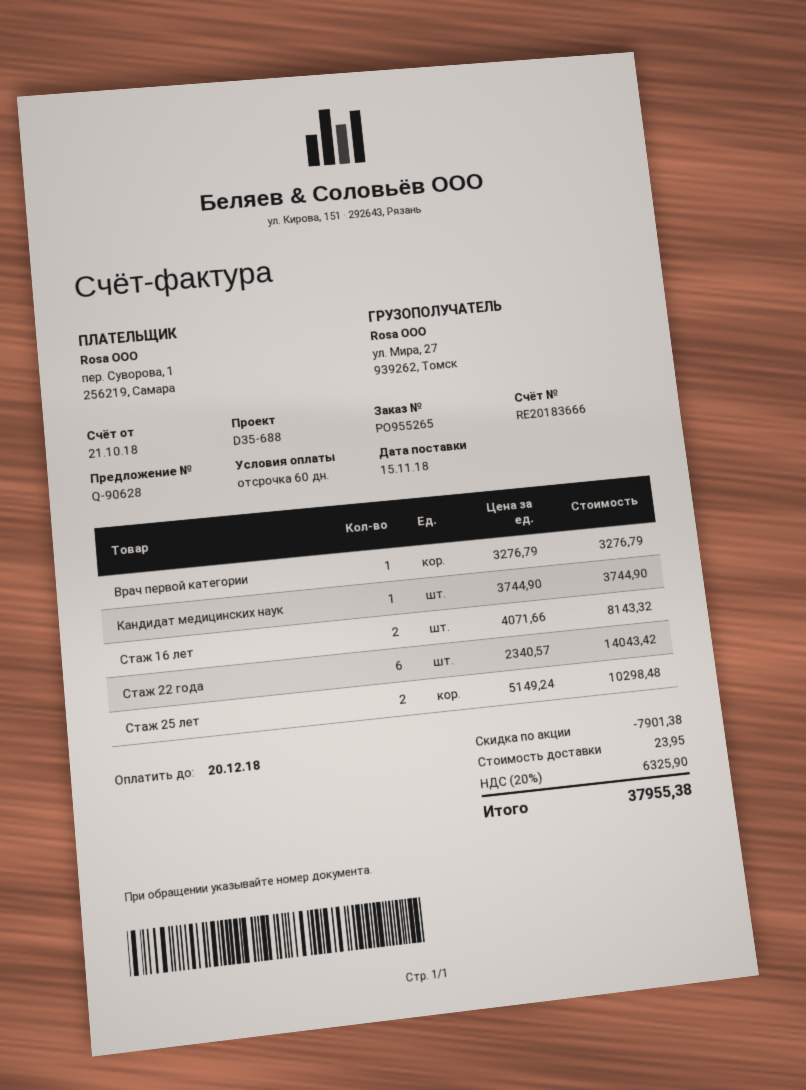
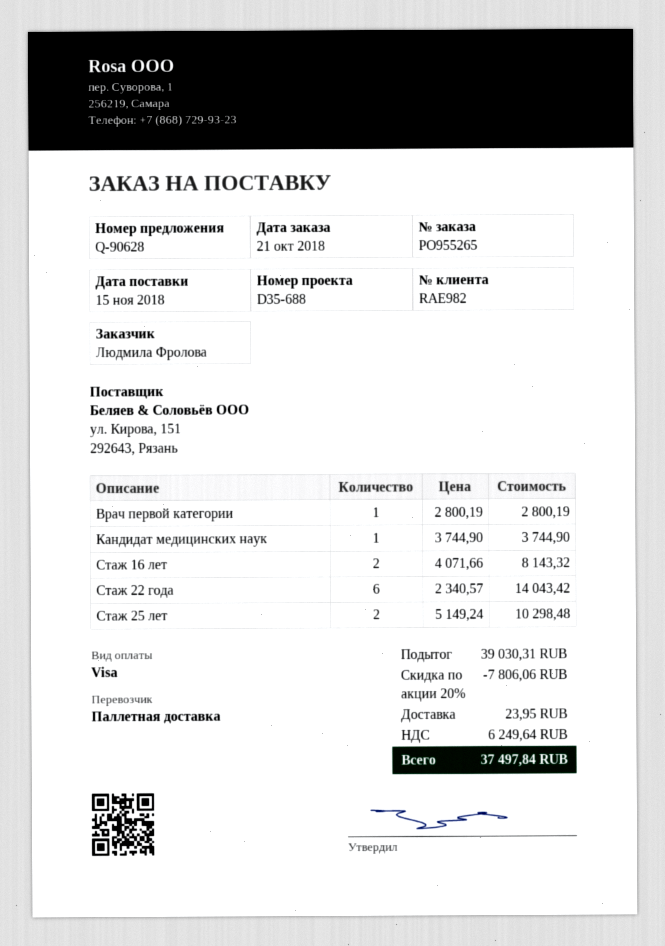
Врач первой категории: 1 x 3276.79 = 3276.79 -> 1 x 2800.19 = 2800.19
discount: 7901.38 -> 7806.06
tax: 6325.90 -> 6249.64
total: 37955.38 -> 37497.84

